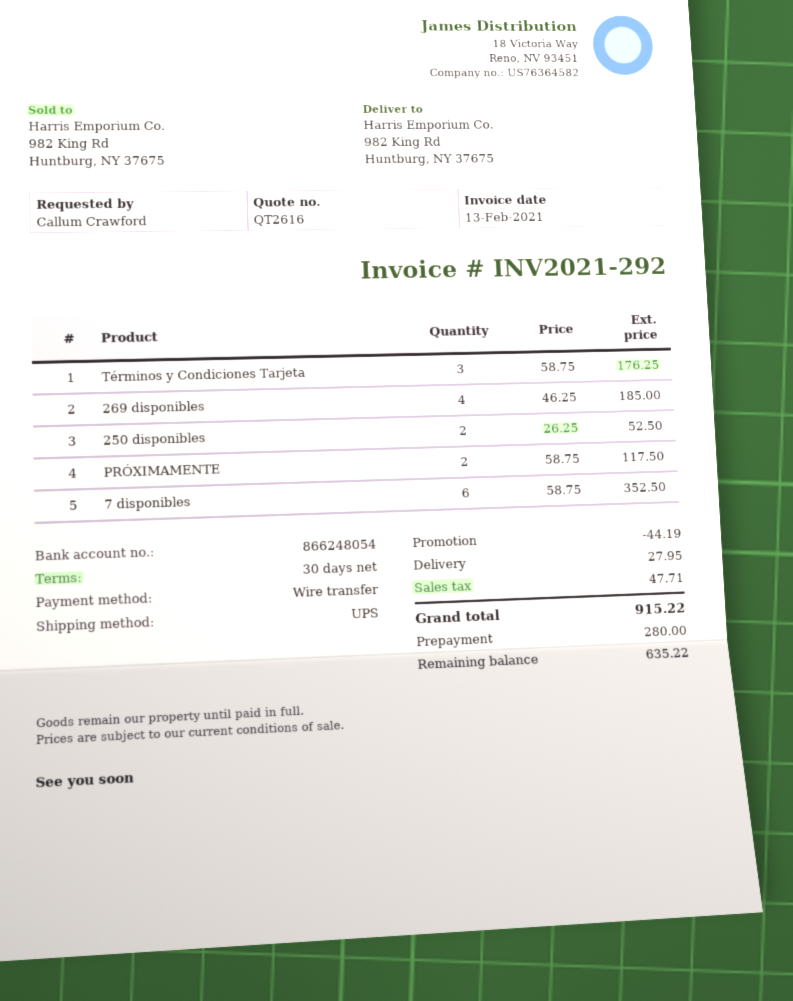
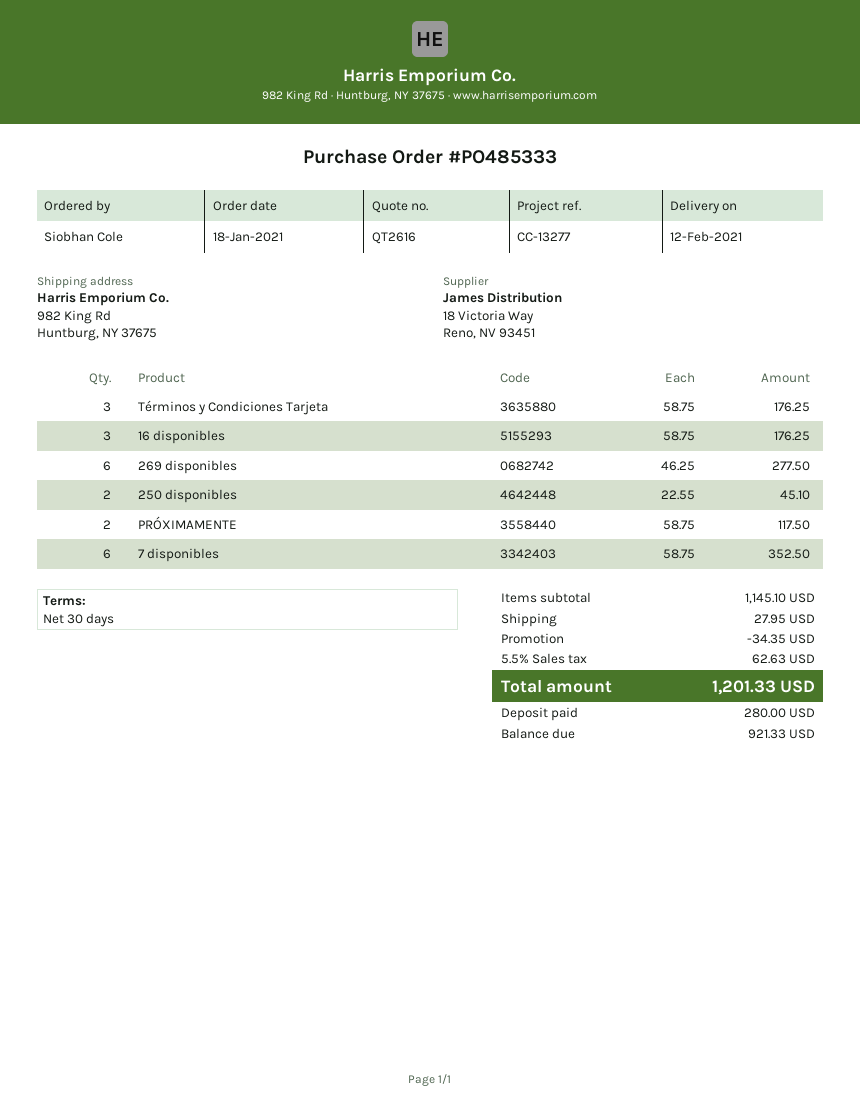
ordered by: Callum Crawford -> Siobhan Cole
269 disponibles: 4 x 46.25 = 185.00 -> 6 x 46.25 = 277.50
250 disponibles: 2 x 26.25 = 52.50 -> 2 x 22.55 = 45.10
16 disponibles: none -> 3 x 58.75 = 176.25
discount: 44.19 -> 34.35
tax: 47.71 -> 62.63
total: 915.22 -> 1201.33
balance: 635.22 -> 921.33

